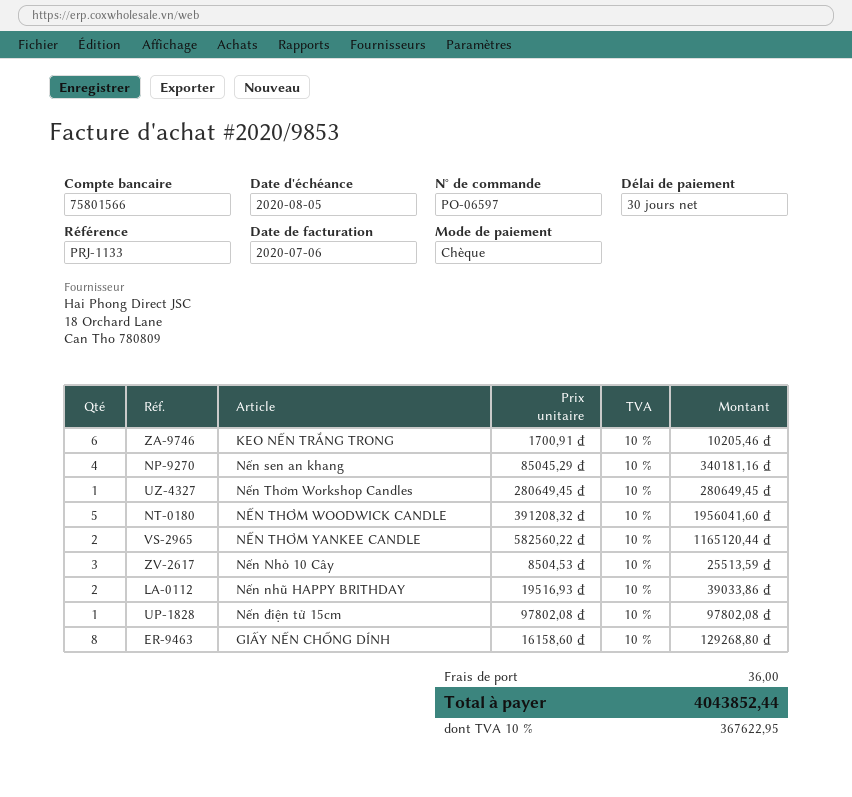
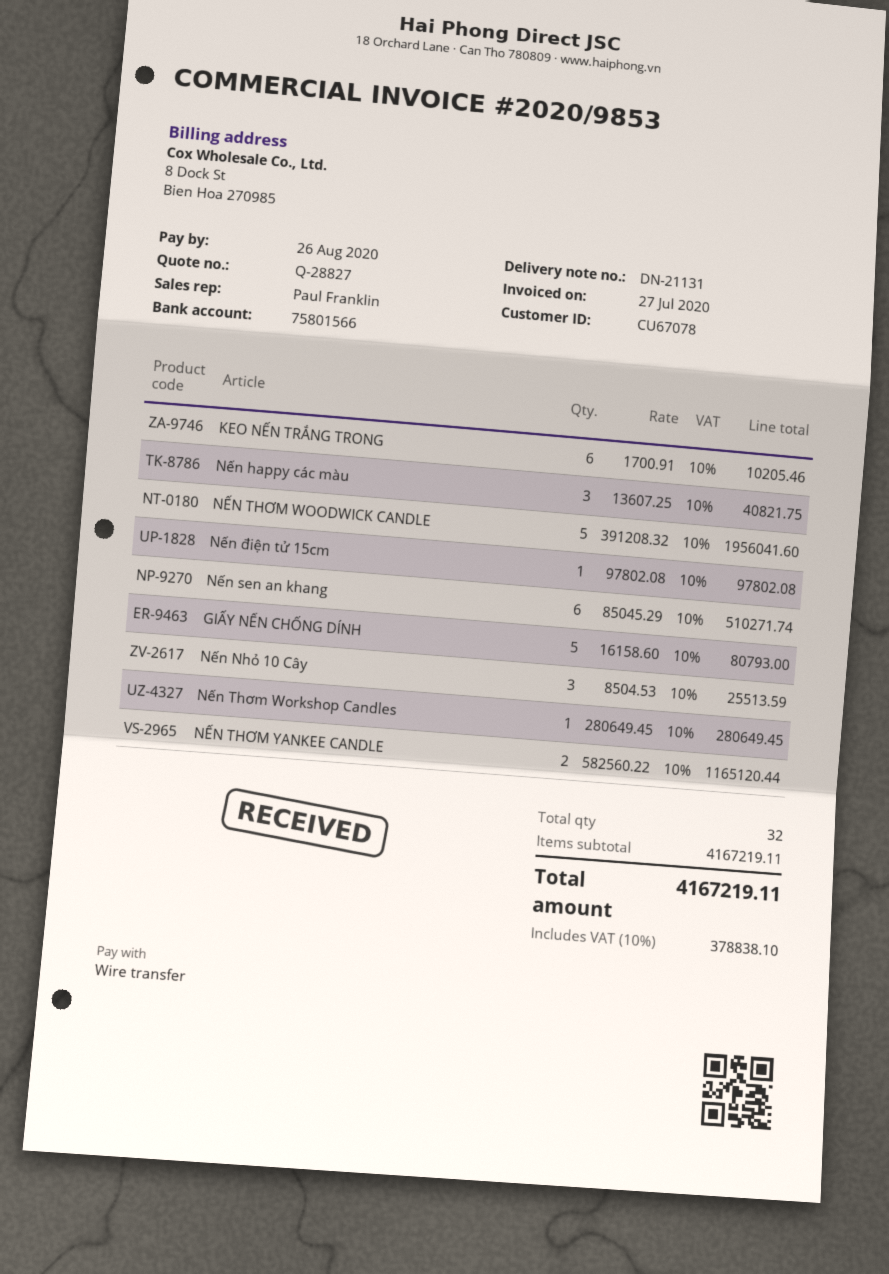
invoice date: 2020-07-06 -> 2020-07-27
due date: 2020-08-05 -> 2020-08-26
payment method: cheque -> bank transfer
Nến sen an khang: 4 x 85045.29 = 340181.16 -> 6 x 85045.29 = 510271.74
Nến nhũ HAPPY BRITHDAY: 2 x 19516.93 = 39033.86 -> none
GIẤY NẾN CHỐNG DÍNH: 8 x 16158.60 = 129268.80 -> 5 x 16158.60 = 80793.00
Nến happy các màu: none -> 3 x 13607.25 = 40821.75
shipping: 36.00 -> none
tax: 10% = 367622.95 -> 10% = 378838.10
total: 4043852.44 -> 4167219.11

